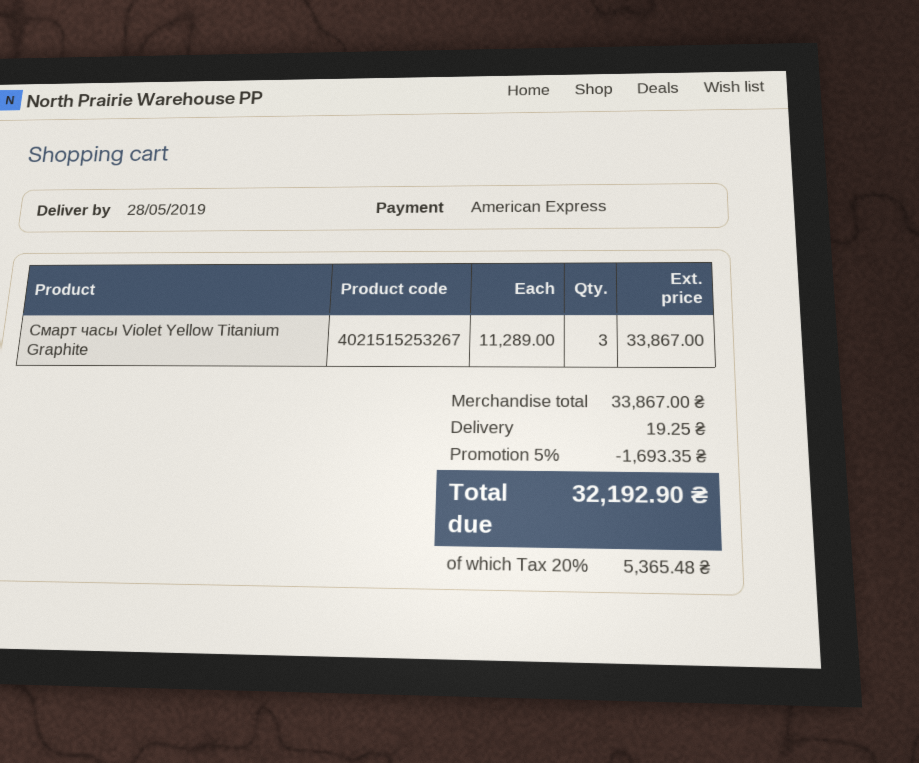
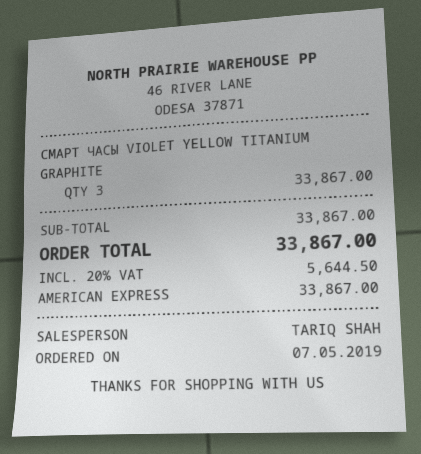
discount: 5% = 1693.35 -> none
shipping: 19.25 -> none
tax: 20% = 5365.48 -> 20% = 5644.50
total: 32192.90 -> 33867.00

